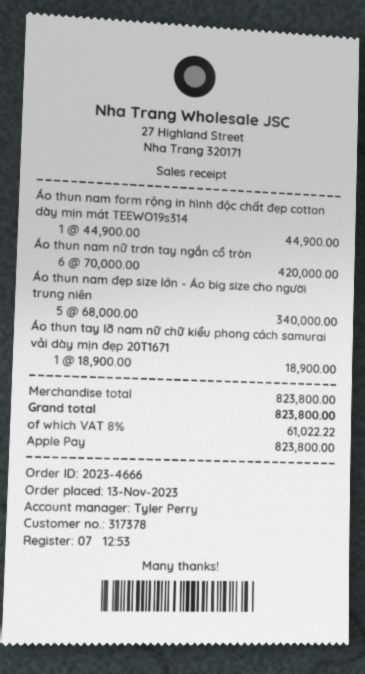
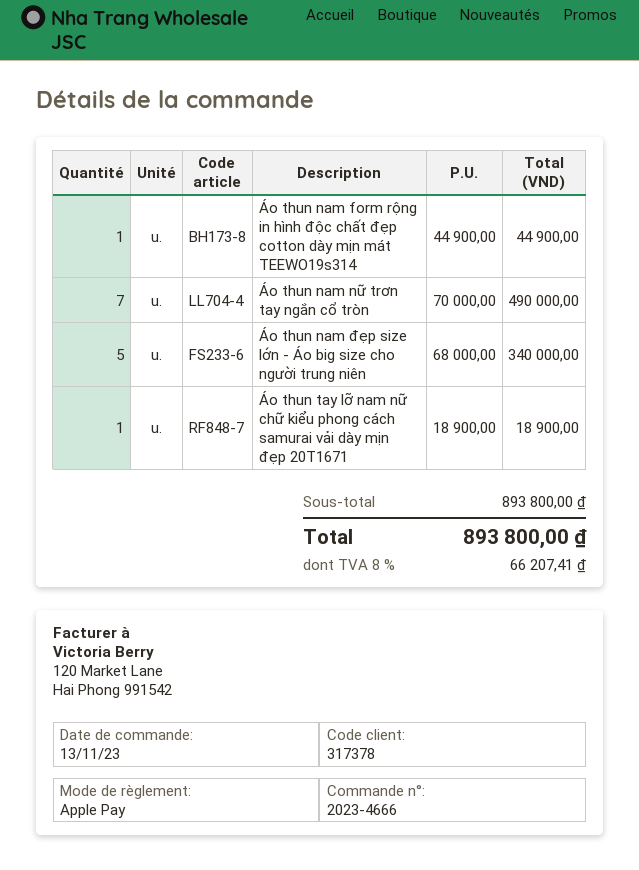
Áo thun nam nữ trơn tay ngắn cổ tròn: 6 x 70000.00 = 420000.00 -> 7 x 70000.00 = 490000.00
subtotal: 823800.00 -> 893800.00
tax: 8% = 61022.22 -> 8% = 66207.41
total: 823800.00 -> 893800.00

